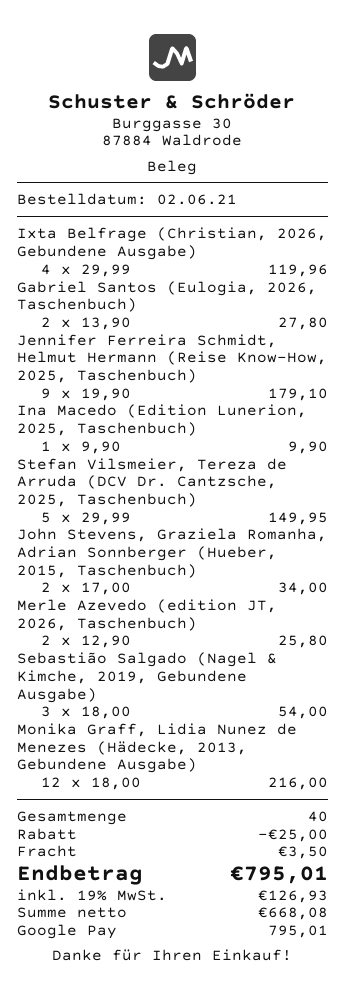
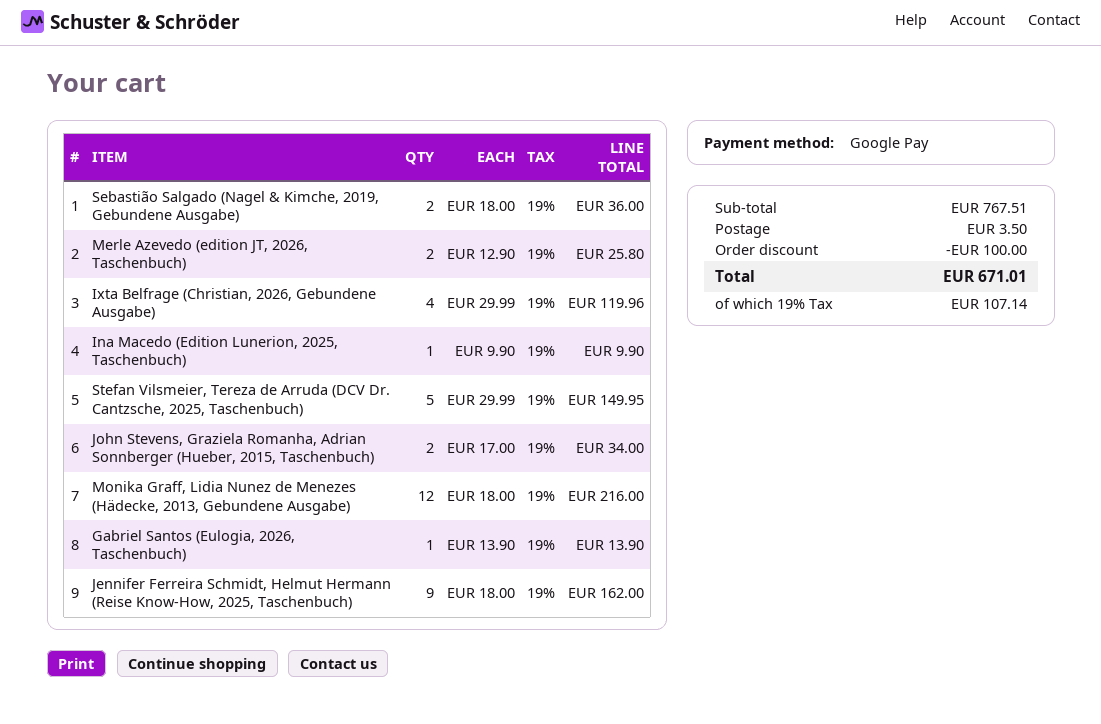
Gabriel Santos (Eulogia, 2026, Taschenbuch): 2 x 13.90 = 27.80 -> 1 x 13.90 = 13.90
Jennifer Ferreira Schmidt, Helmut Hermann (Reise Know-How, 2025, Taschenbuch): 9 x 19.90 = 179.10 -> 9 x 18.00 = 162.00
Sebastião Salgado (Nagel & Kimche, 2019, Gebundene Ausgabe): 3 x 18.00 = 54.00 -> 2 x 18.00 = 36.00
discount: 25.00 -> 100.00
tax: 19% = 126.93 -> 19% = 107.14
total: 795.01 -> 671.01

